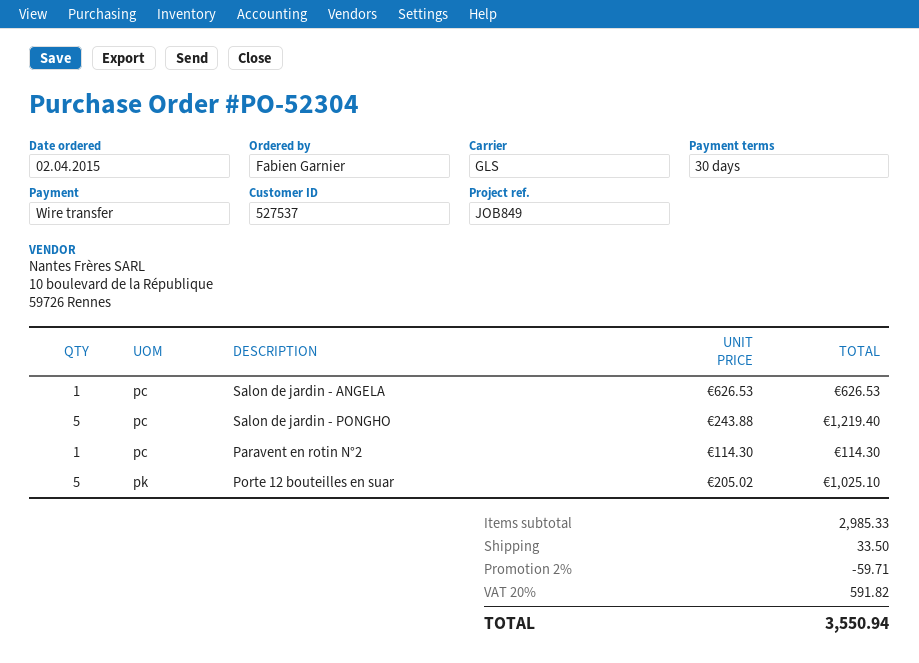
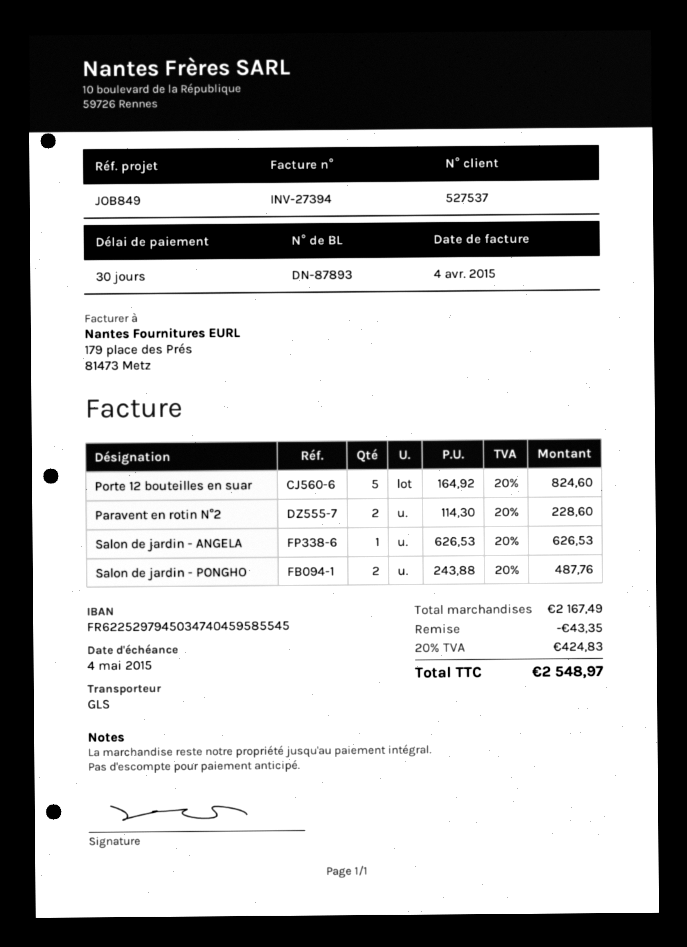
Salon de jardin - PONGHO: 5 x 243.88 = 1219.40 -> 2 x 243.88 = 487.76
Paravent en rotin N°2: 1 x 114.30 = 114.30 -> 2 x 114.30 = 228.60
Porte 12 bouteilles en suar: 5 x 205.02 = 1025.10 -> 5 x 164.92 = 824.60
subtotal: 2985.33 -> 2167.49
discount: 59.71 -> 43.35
shipping: 33.50 -> none
tax: 20% = 591.82 -> 20% = 424.83
total: 3550.94 -> 2548.97

